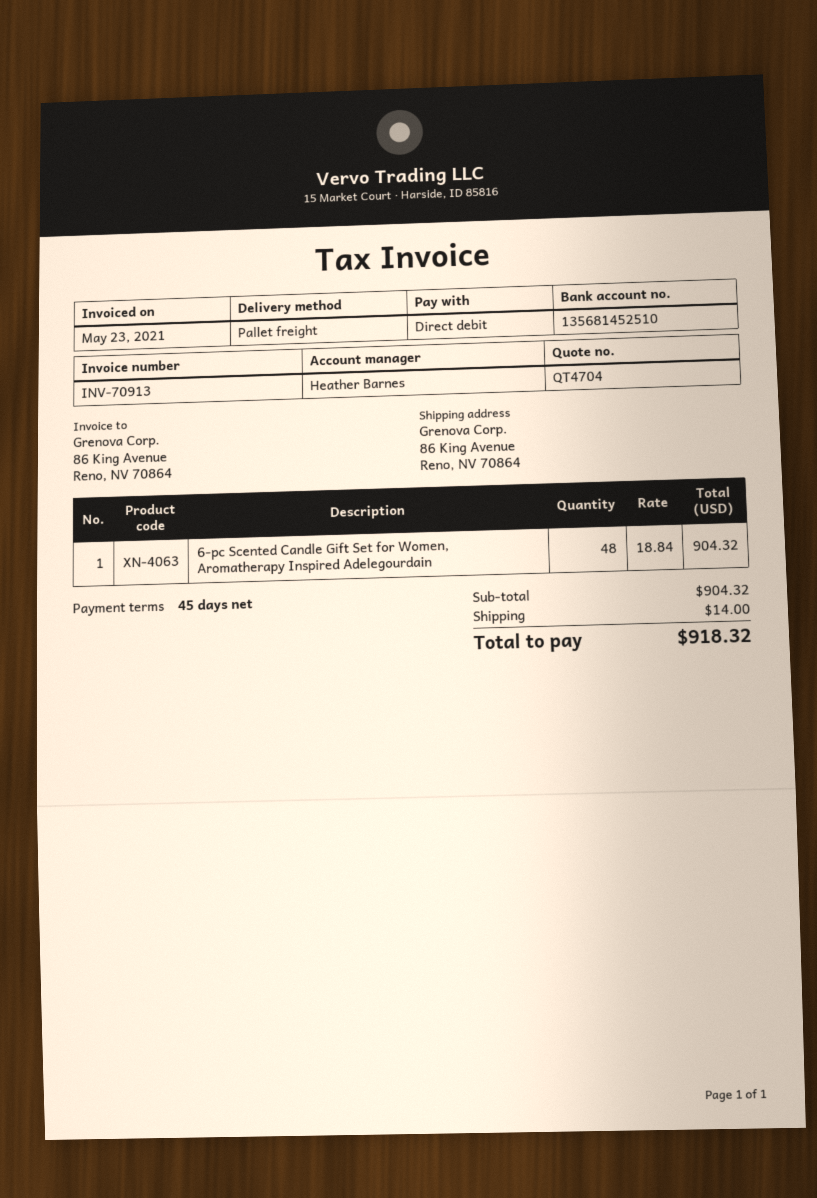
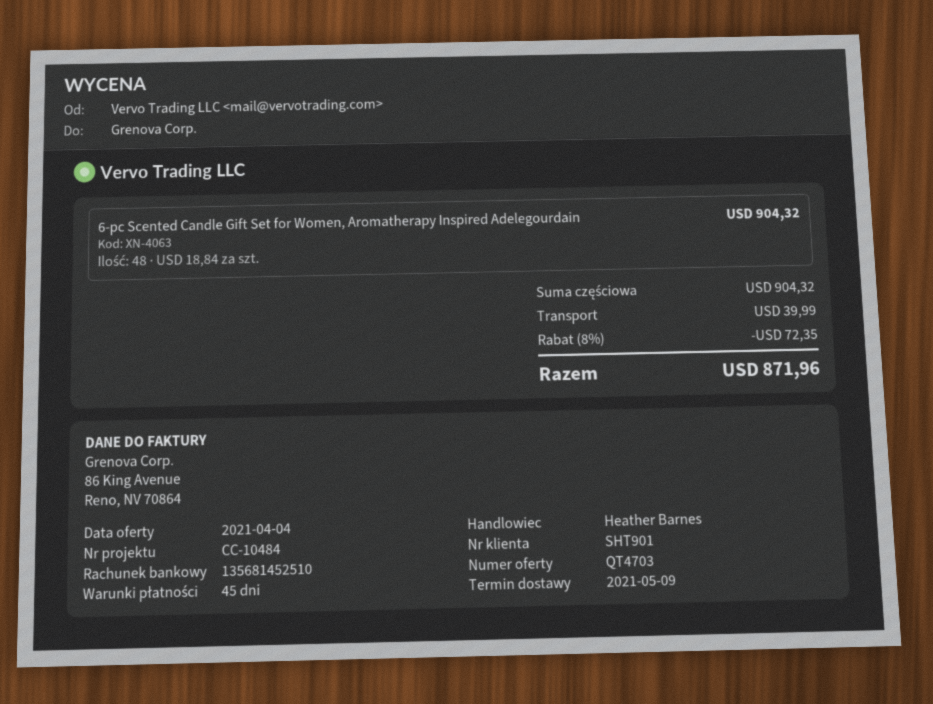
quote number: QT4704 -> QT4703
discount: none -> 8% = 72.35
shipping: 14.00 -> 39.99
total: 918.32 -> 871.96

